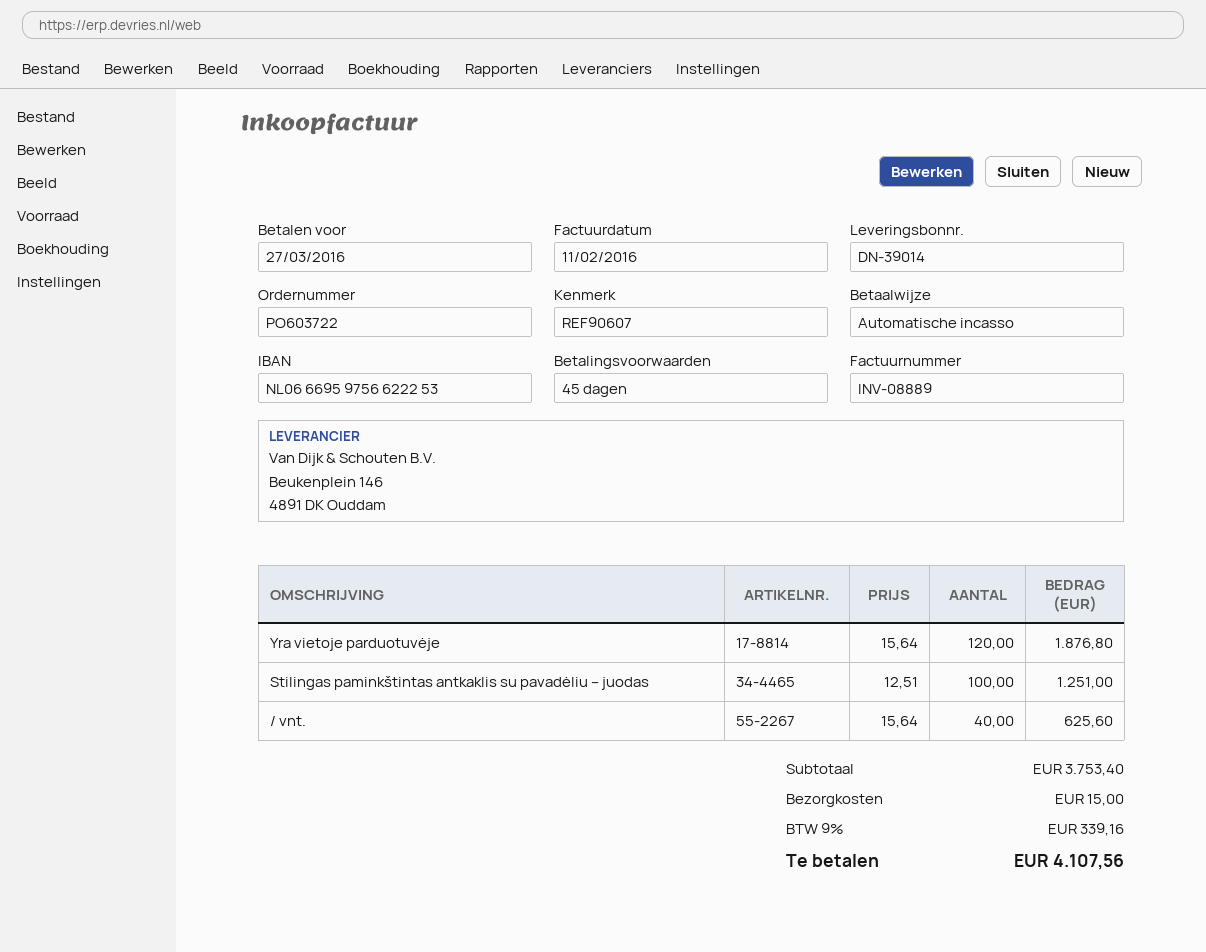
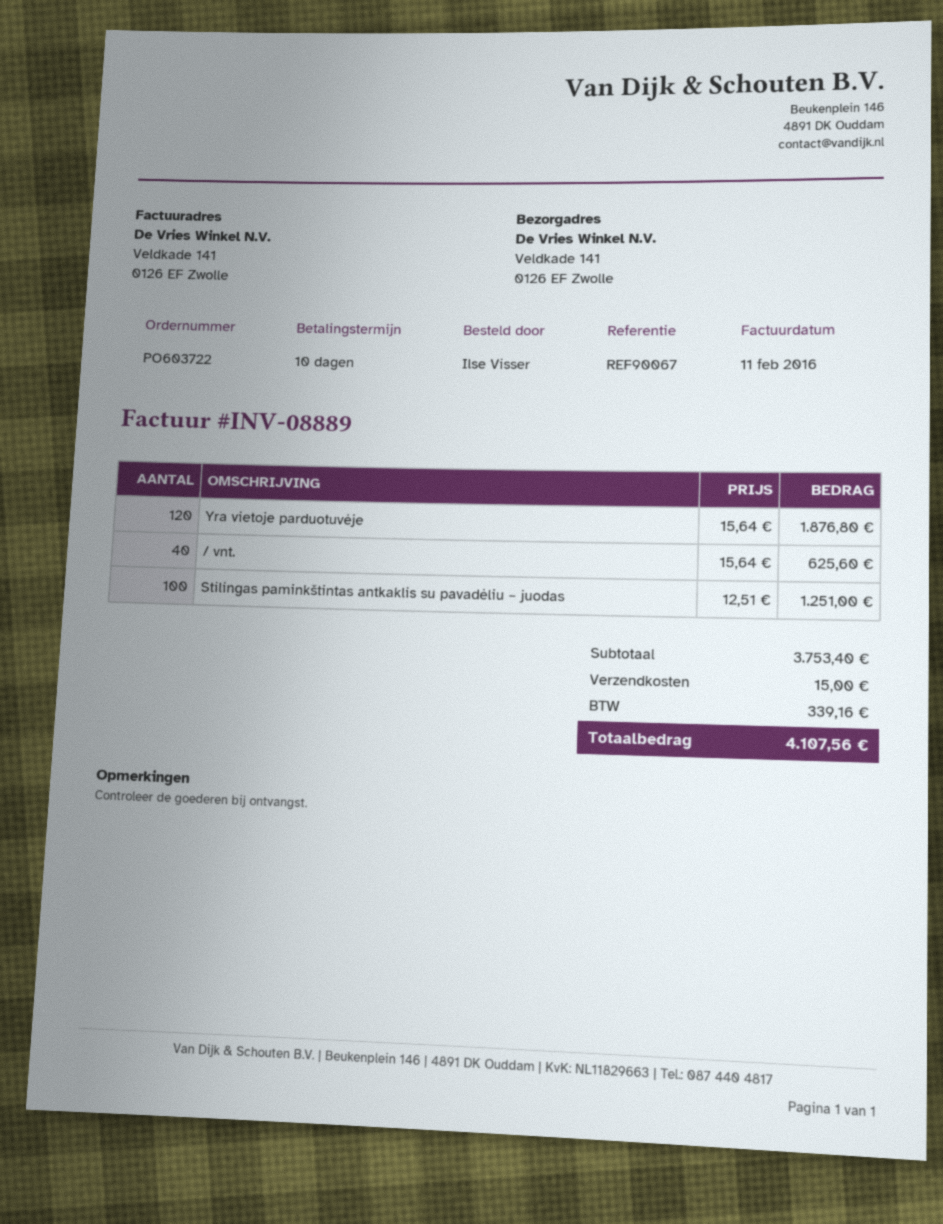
payment terms: 45 days -> 10 days
reference: REF90607 -> REF90067

